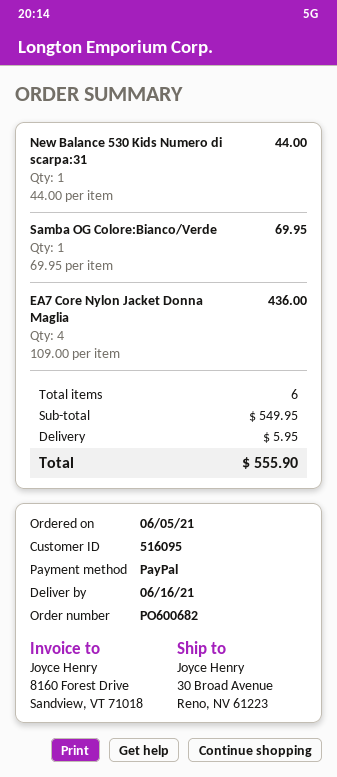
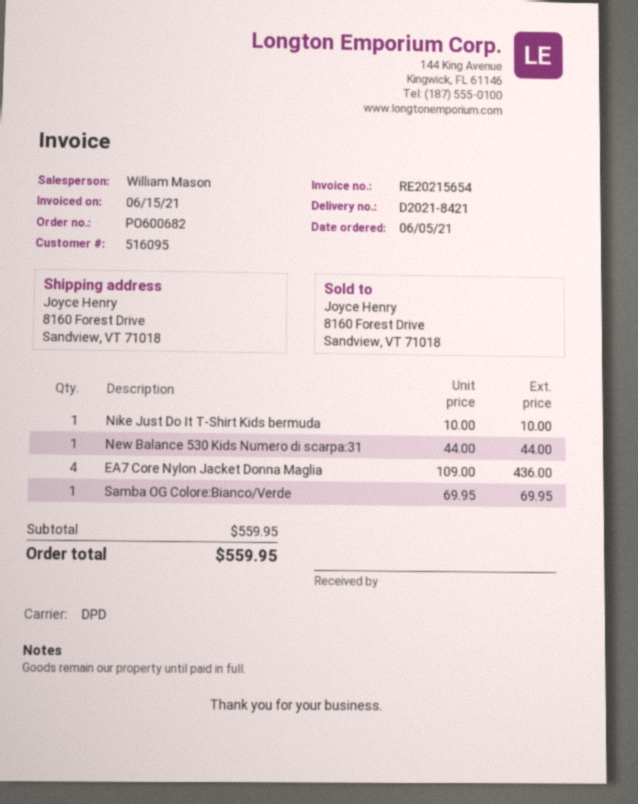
ship to: 30 Broad Avenue, Reno, NV 61223 -> 8160 Forest Drive, Sandview, VT 71018
Nike Just Do It T-Shirt Kids bermuda: none -> 1 x 10.00 = 10.00
subtotal: 549.95 -> 559.95
shipping: 5.95 -> none
total: 555.90 -> 559.95

